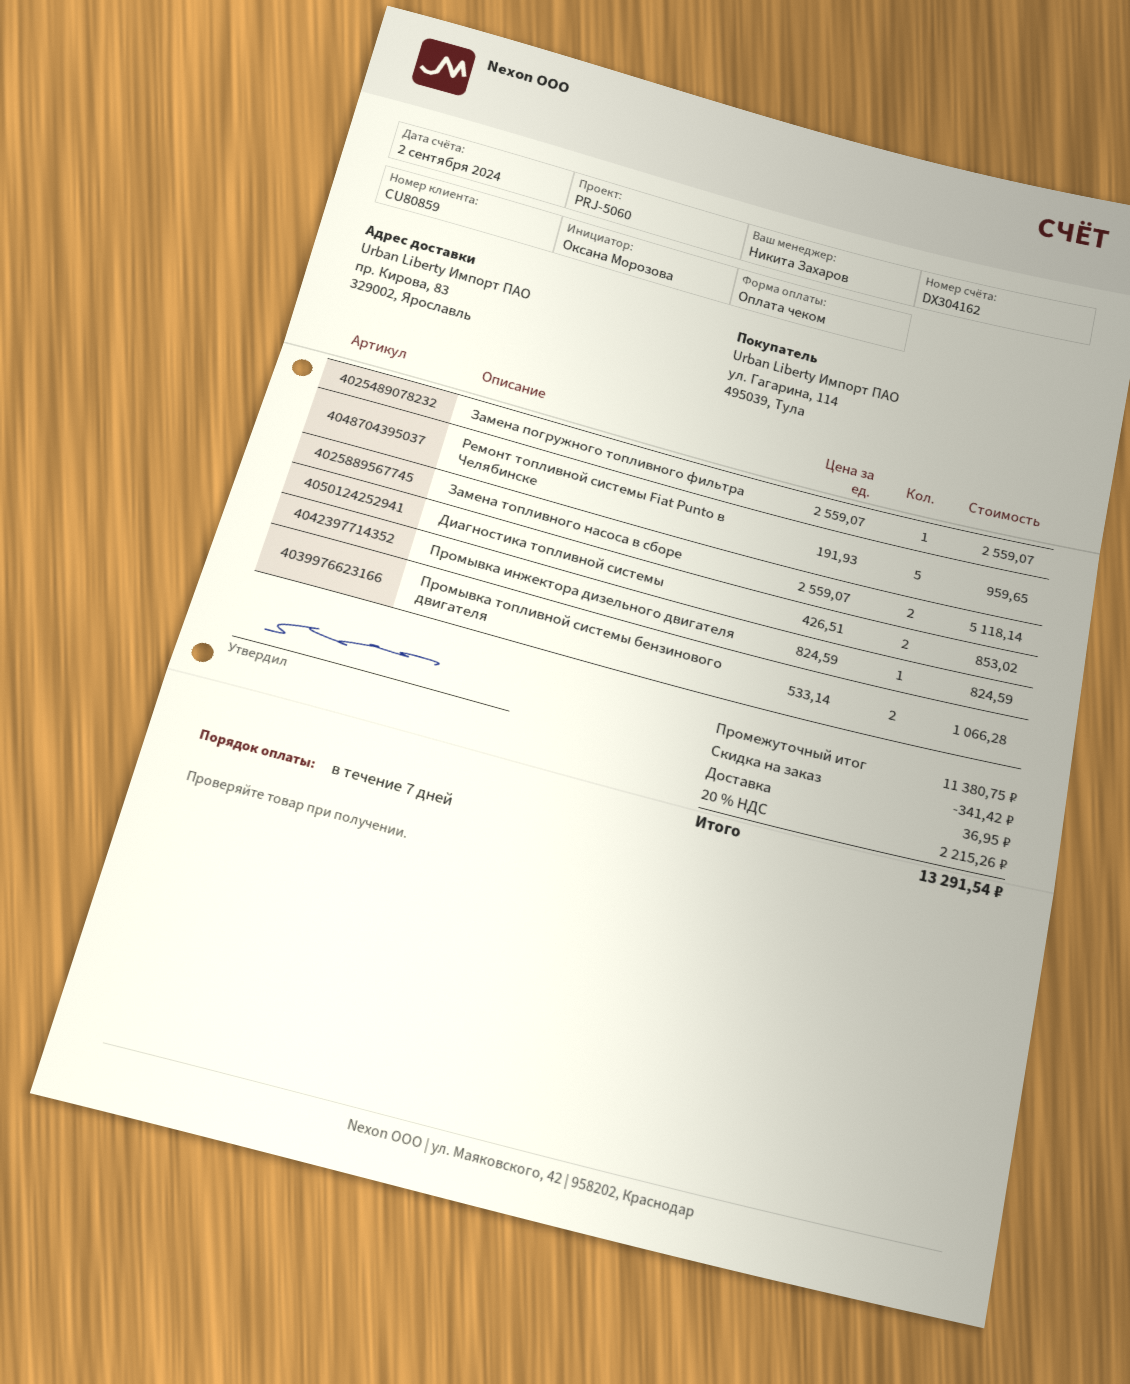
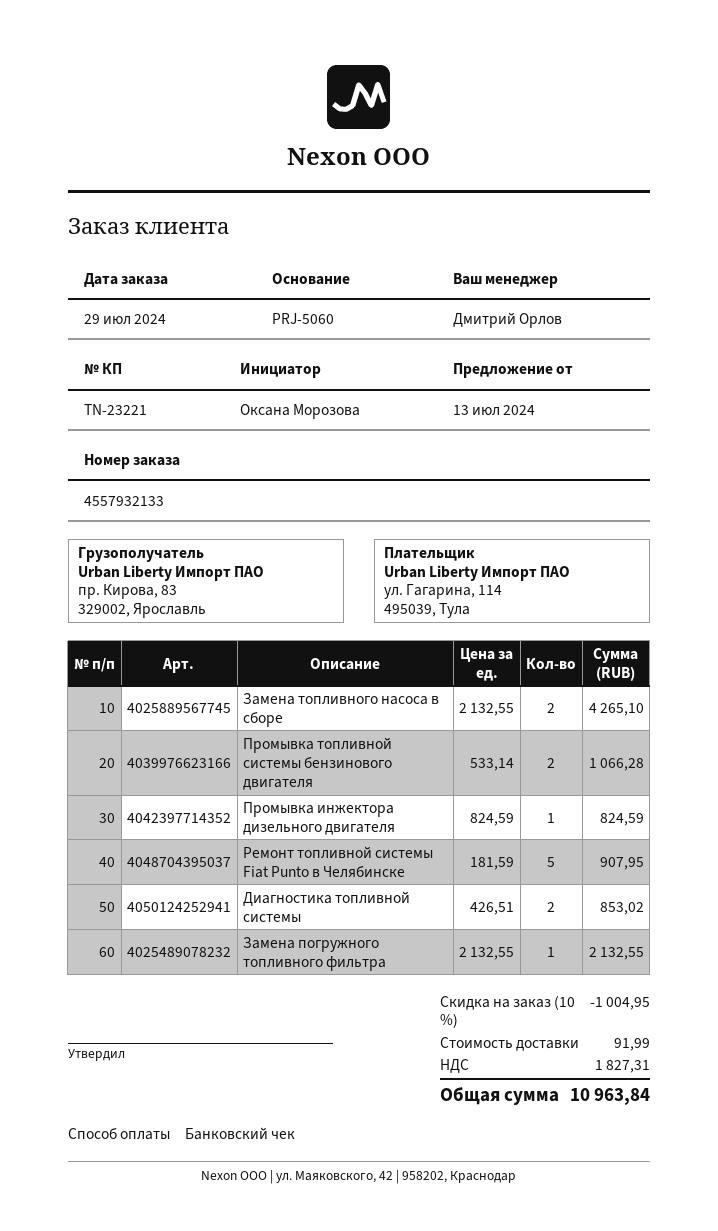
sales rep: Никита Захаров -> Дмитрий Орлов
Замена погружного топливного фильтра: 1 x 2559.07 = 2559.07 -> 1 x 2132.55 = 2132.55
Ремонт топливной системы Fiat Punto в Челябинске: 5 x 191.93 = 959.65 -> 5 x 181.59 = 907.95
Замена топливного насоса в сборе: 2 x 2559.07 = 5118.14 -> 2 x 2132.55 = 4265.10
discount: 341.42 -> 1004.95
shipping: 36.95 -> 91.99
tax: 2215.26 -> 1827.31
total: 13291.54 -> 10963.84

